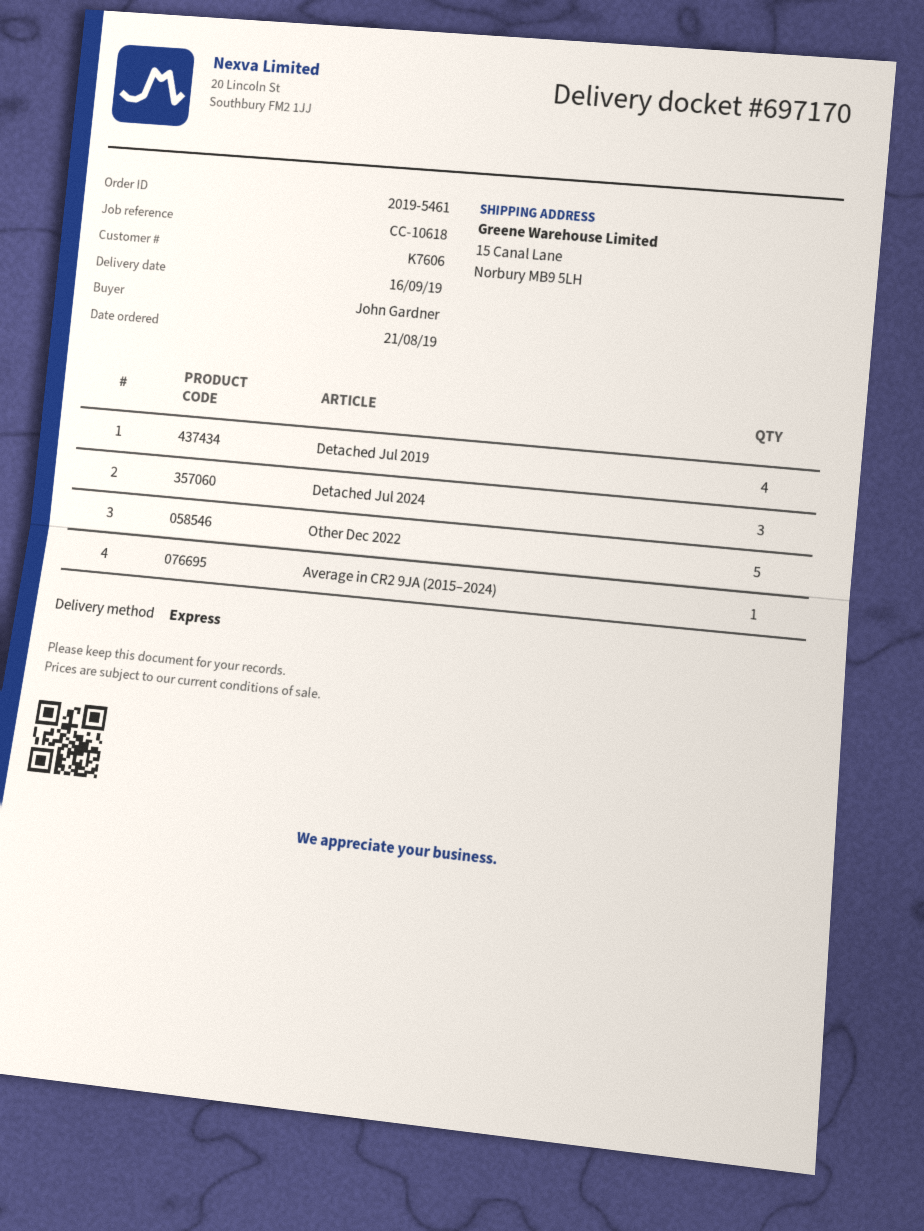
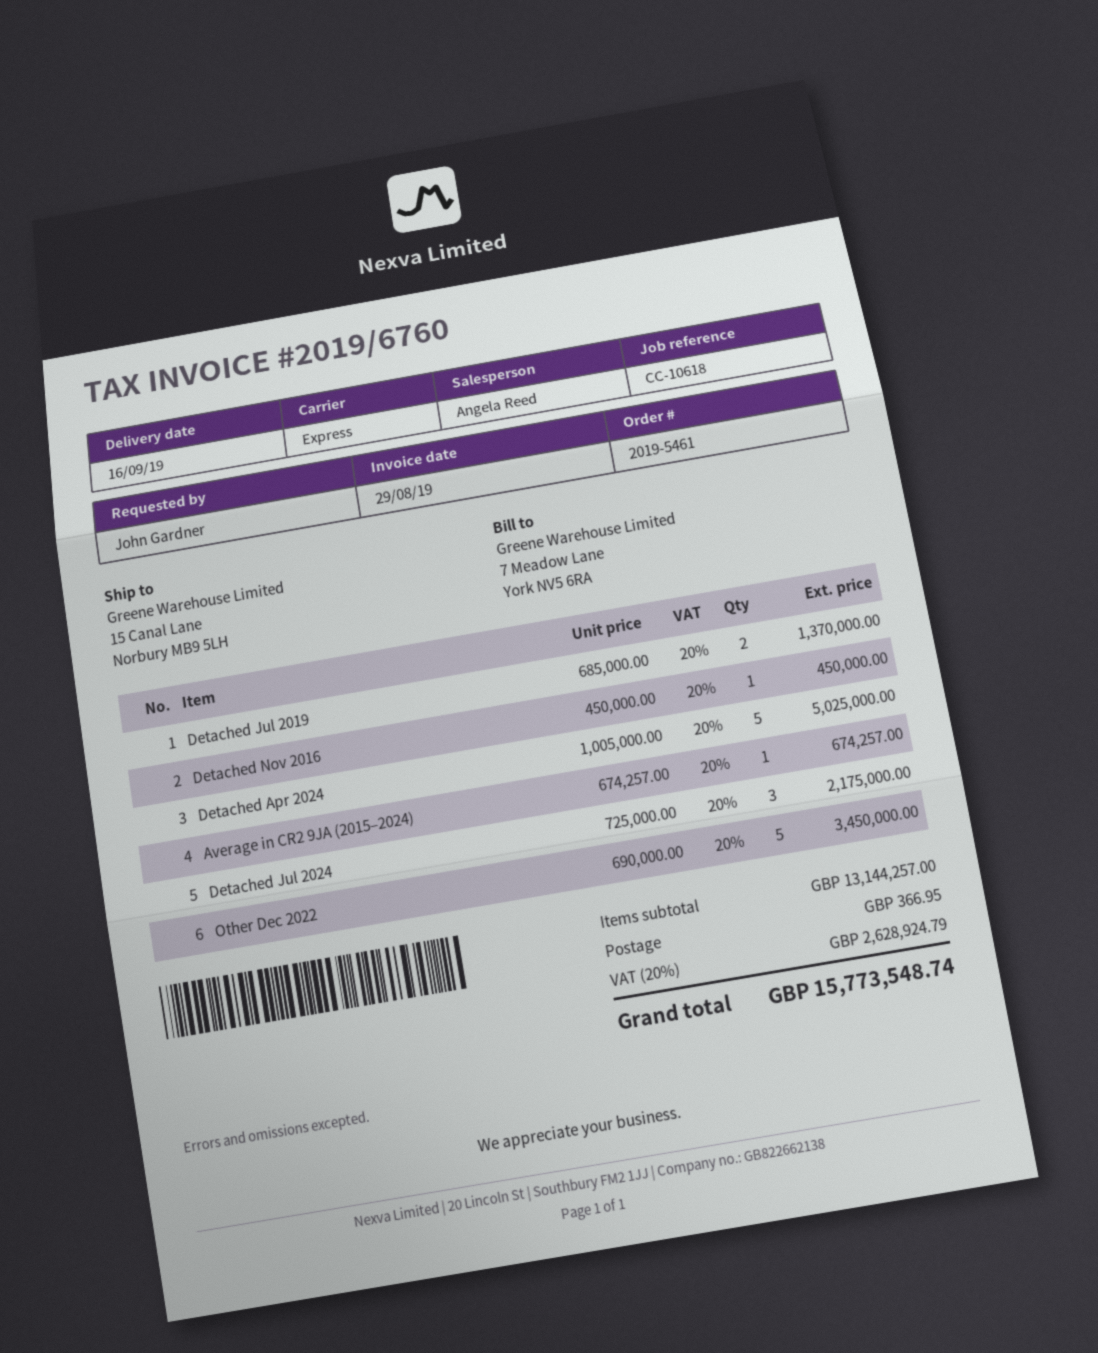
Detached Jul 2019: 4 -> 2
Detached Nov 2016: none -> 1
Detached Apr 2024: none -> 5

